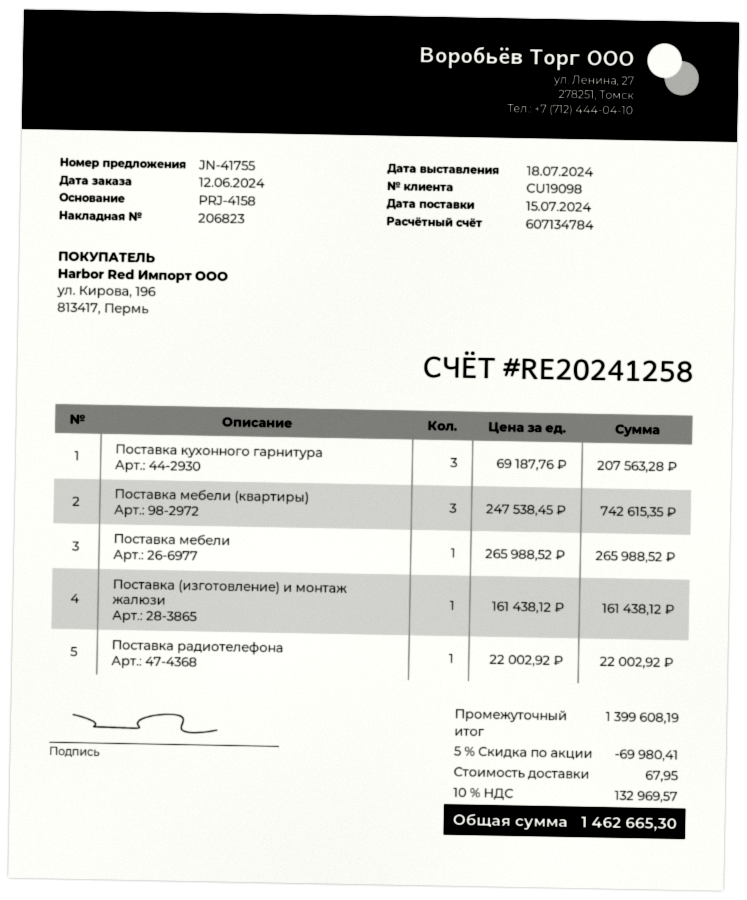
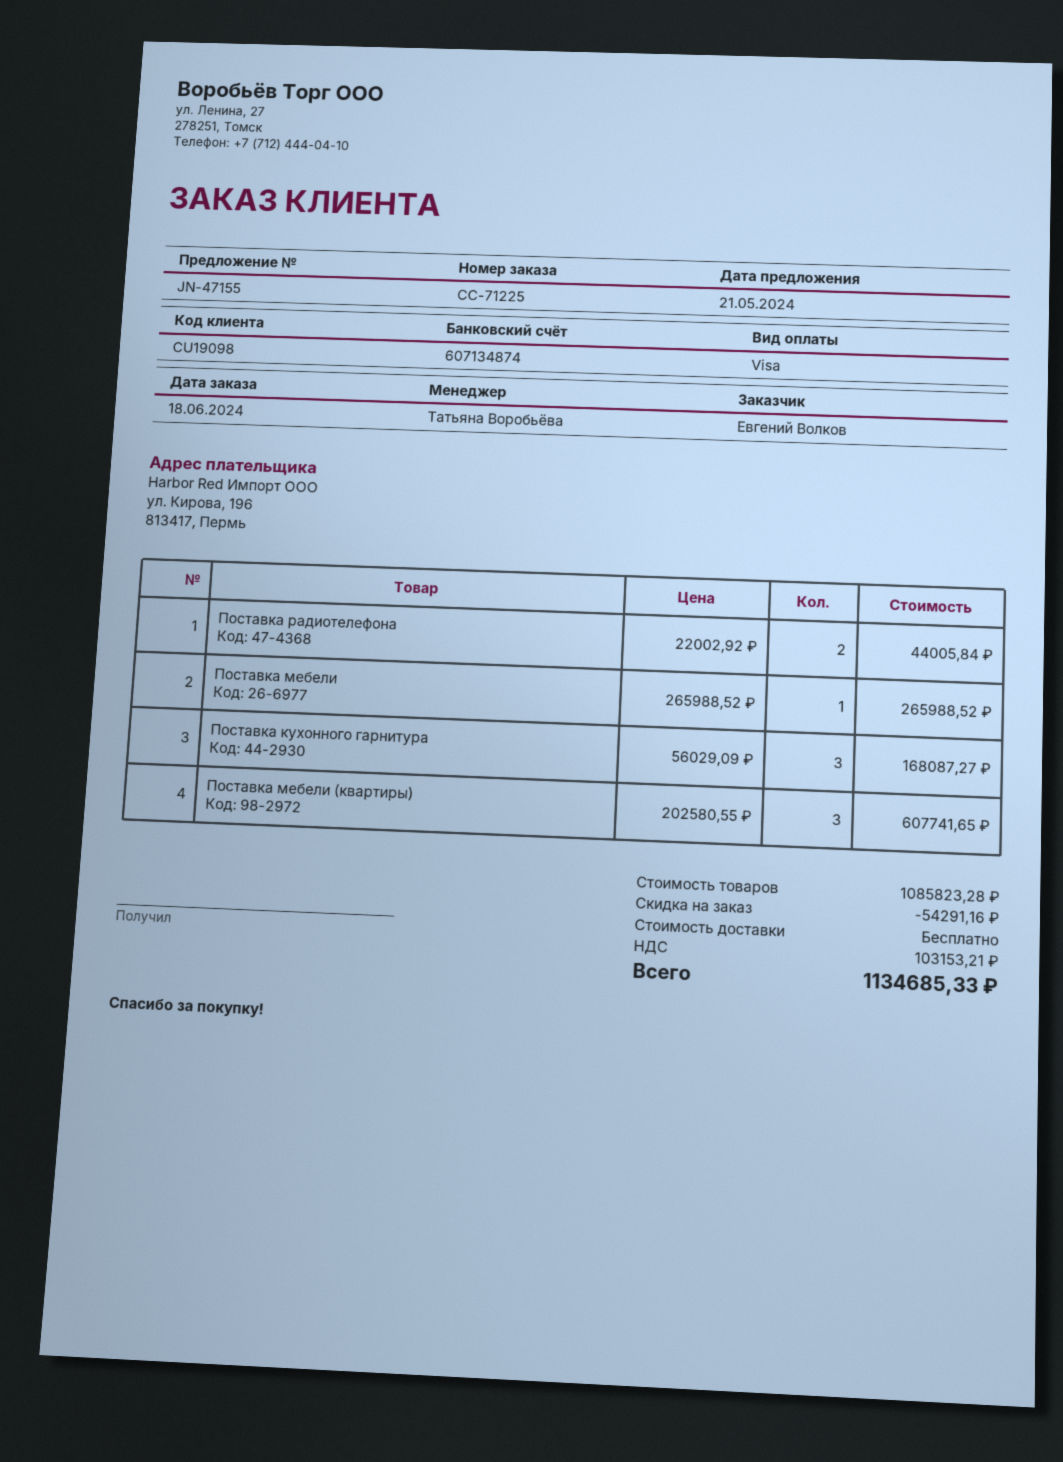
quote number: JN-41755 -> JN-47155
order date: 2024-06-12 -> 2024-06-18
bank account: 607134784 -> 607134874
Поставка кухонного гарнитура: 3 x 69187.76 = 207563.28 -> 3 x 56029.09 = 168087.27
Поставка мебели (квартиры): 3 x 247538.45 = 742615.35 -> 3 x 202580.55 = 607741.65
Поставка (изготовление) и монтаж жалюзи: 1 x 161438.12 = 161438.12 -> none
Поставка радиотелефона: 1 x 22002.92 = 22002.92 -> 2 x 22002.92 = 44005.84
subtotal: 1399608.19 -> 1085823.28
discount: 69980.41 -> 54291.16
shipping: 67.95 -> 0.00
tax: 132969.57 -> 103153.21
total: 1462665.30 -> 1134685.33

